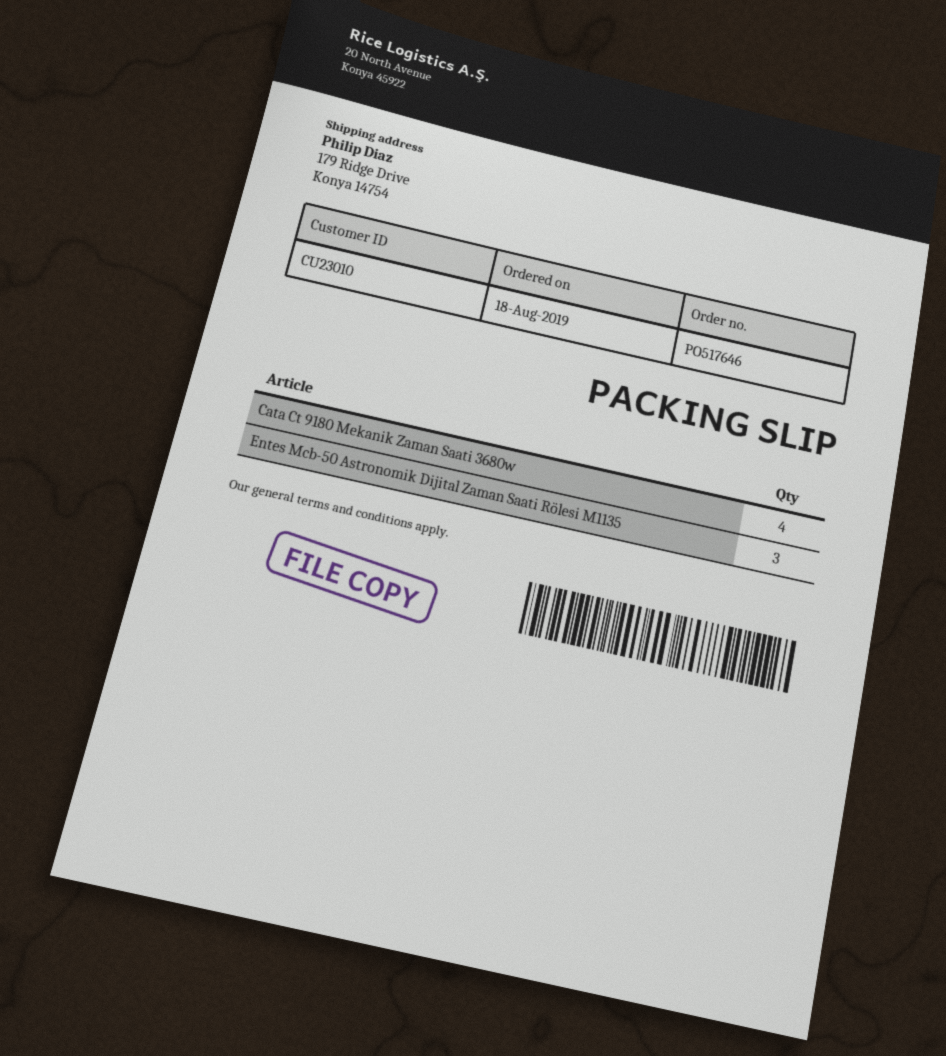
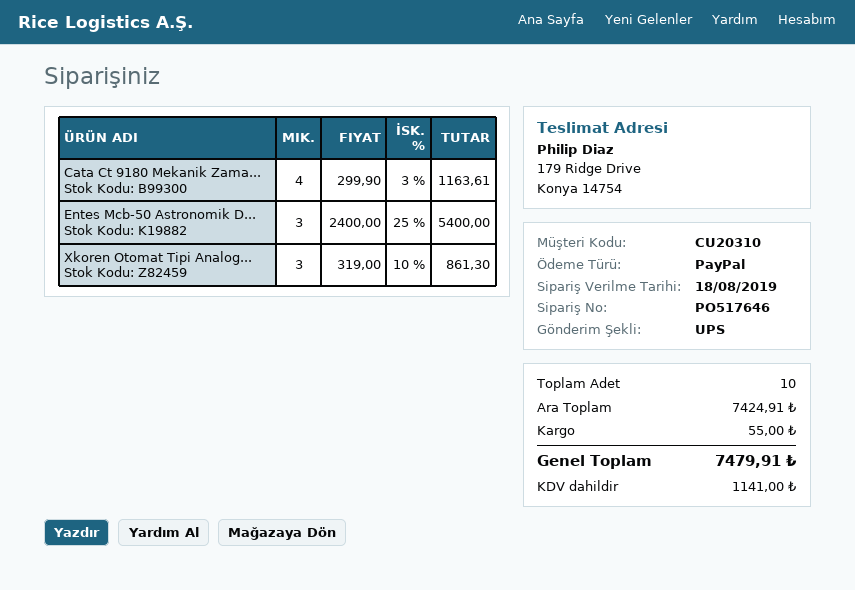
customer number: CU23010 -> CU20310
Xkoren Otomat Tipi Analog...: none -> 3

